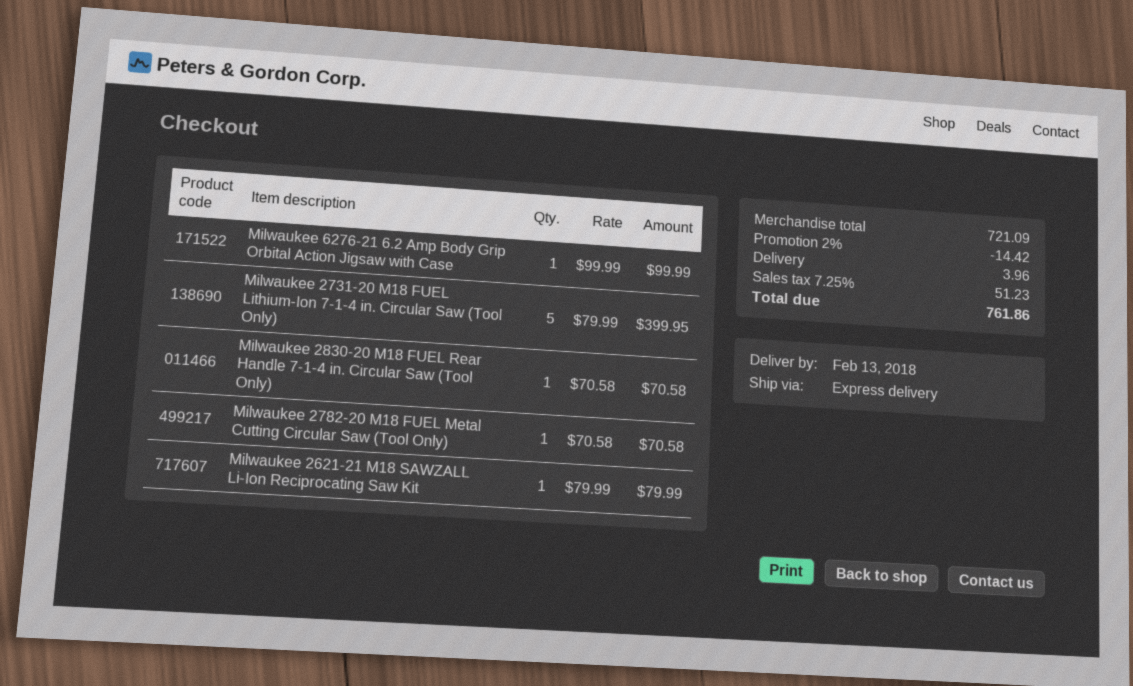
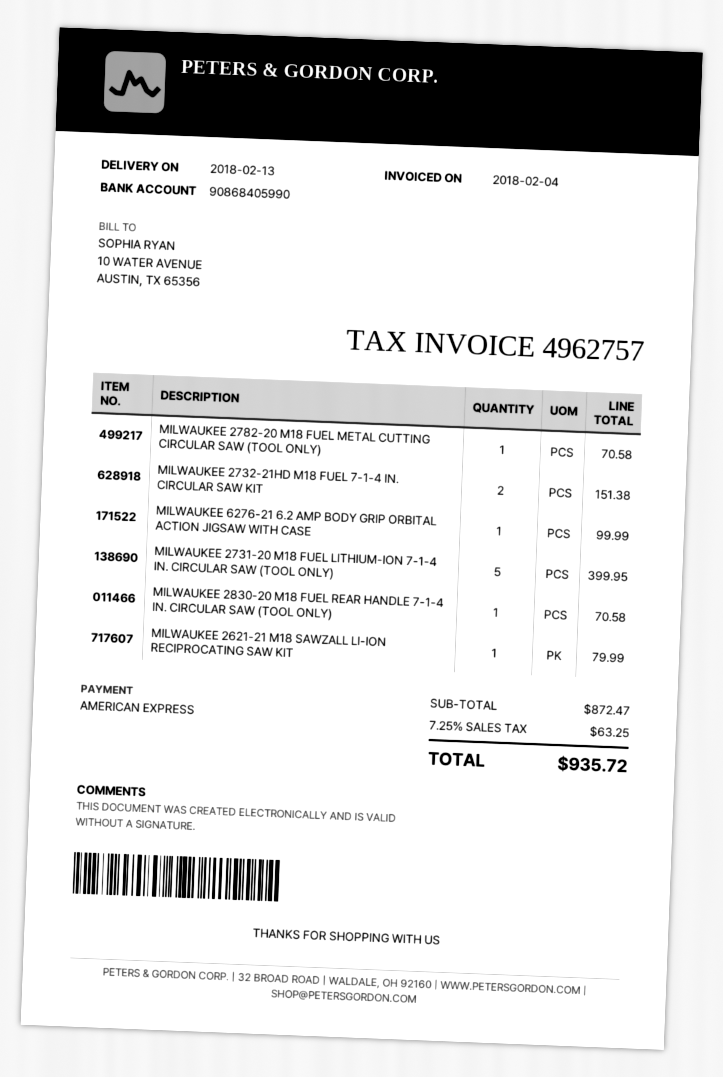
MILWAUKEE 2732-21HD M18 FUEL 7-1-4 IN. CIRCULAR SAW KIT: none -> 2 for 151.38
subtotal: 721.09 -> 872.47
discount: 2% = 14.42 -> none
shipping: 3.96 -> none
tax: 7.25% = 51.23 -> 7.25% = 63.25
total: 761.86 -> 935.72

